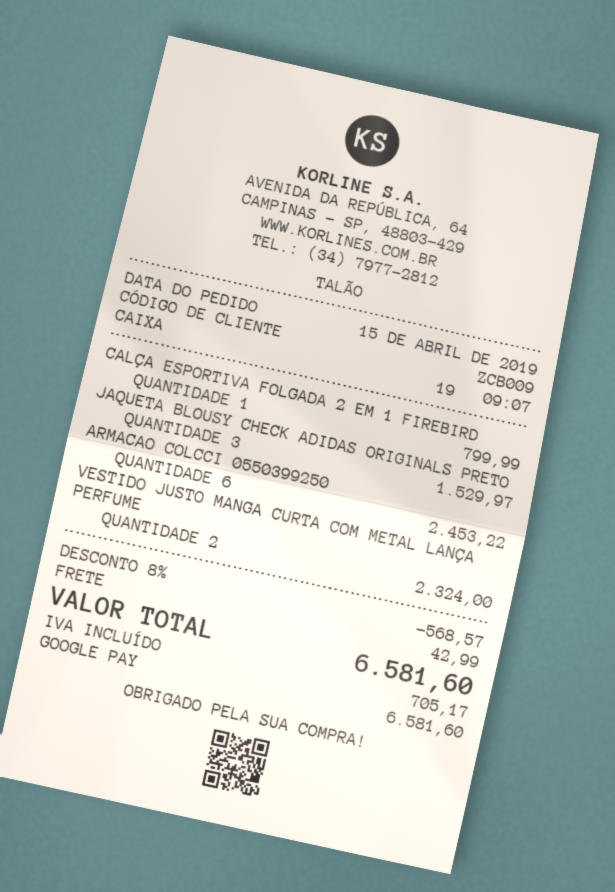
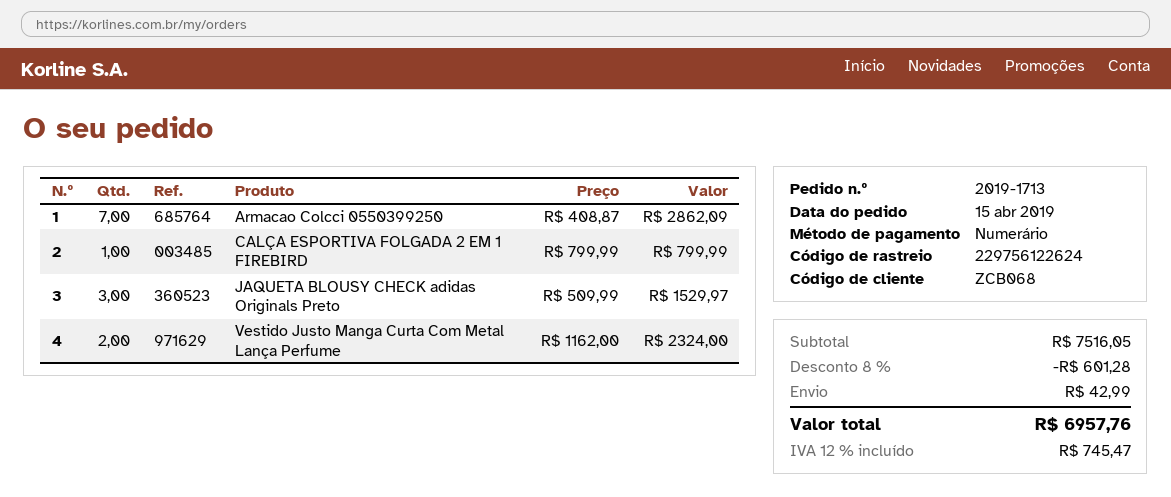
customer number: ZCB009 -> ZCB068
payment method: Google Pay -> cash
ARMACAO COLCCI 0550399250: 6 for 2453.22 -> 7 for 2862.09
discount: 8% = 568.57 -> 8% = 601.28
tax: 705.17 -> 745.47
total: 6581.60 -> 6957.76

